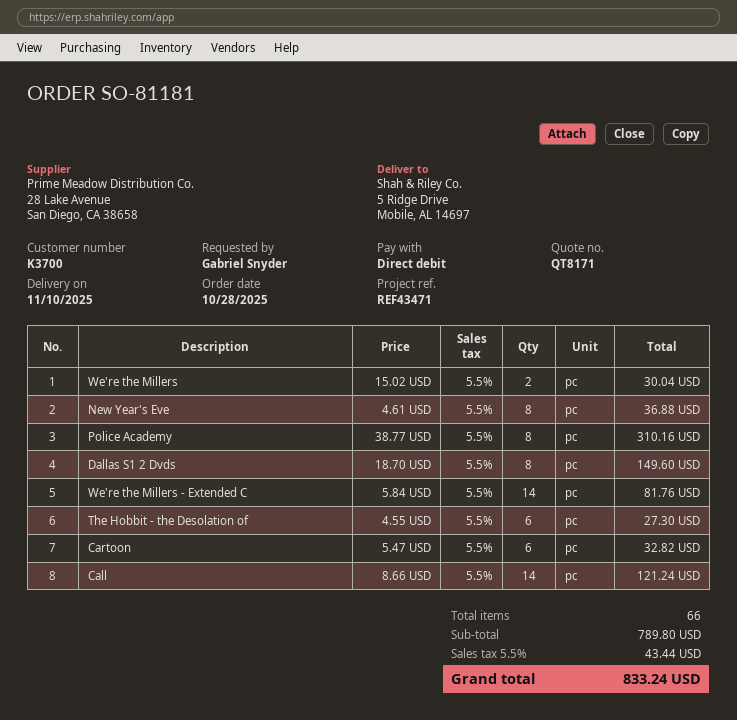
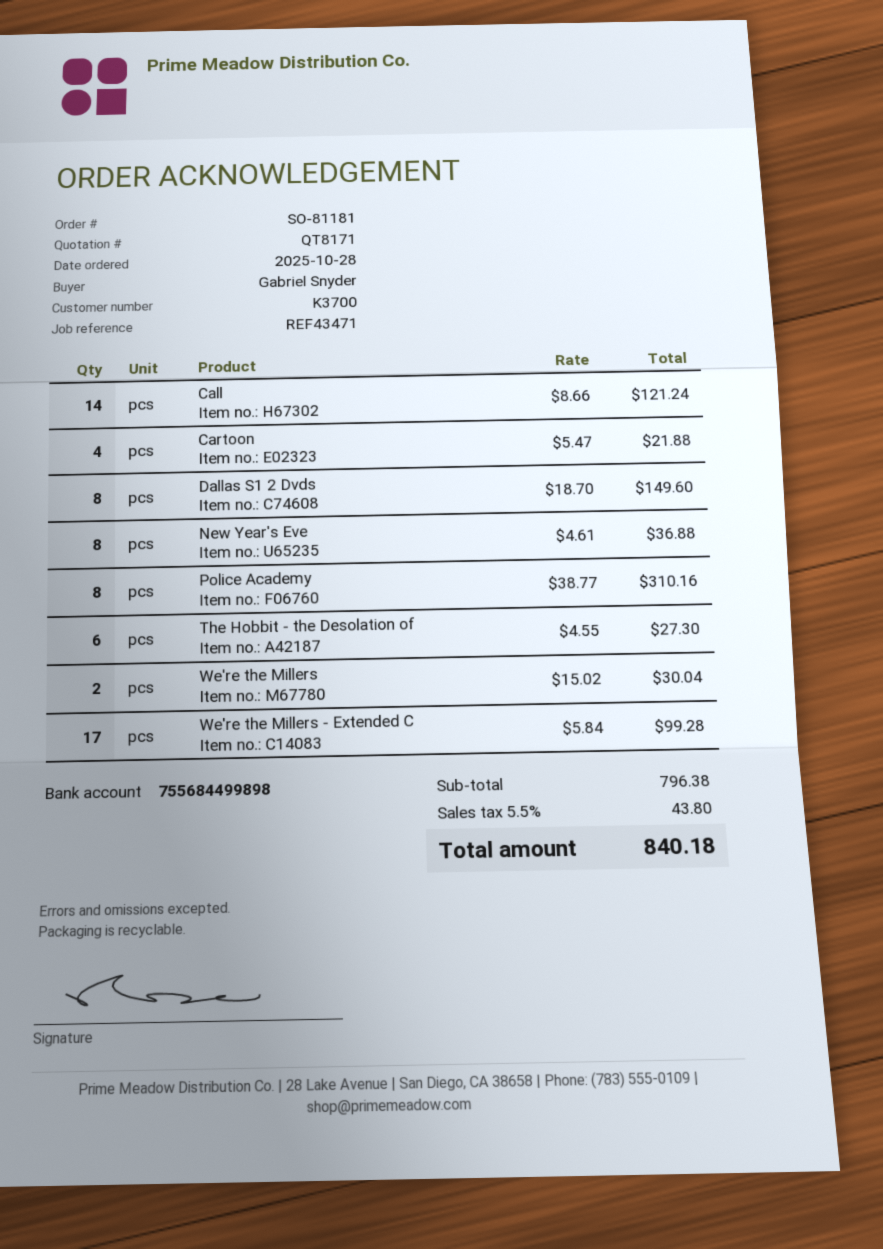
We're the Millers - Extended C: 14 x 5.84 = 81.76 -> 17 x 5.84 = 99.28
Cartoon: 6 x 5.47 = 32.82 -> 4 x 5.47 = 21.88
subtotal: 789.80 -> 796.38
tax: 5.5% = 43.44 -> 5.5% = 43.80
total: 833.24 -> 840.18

